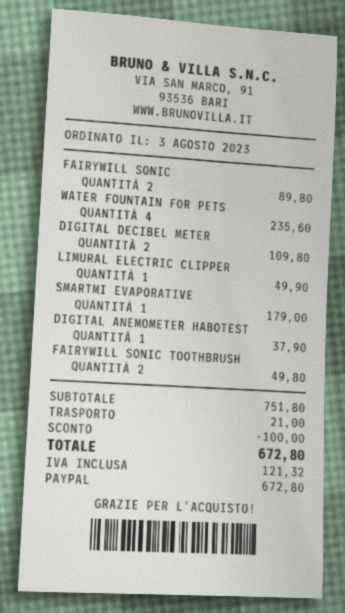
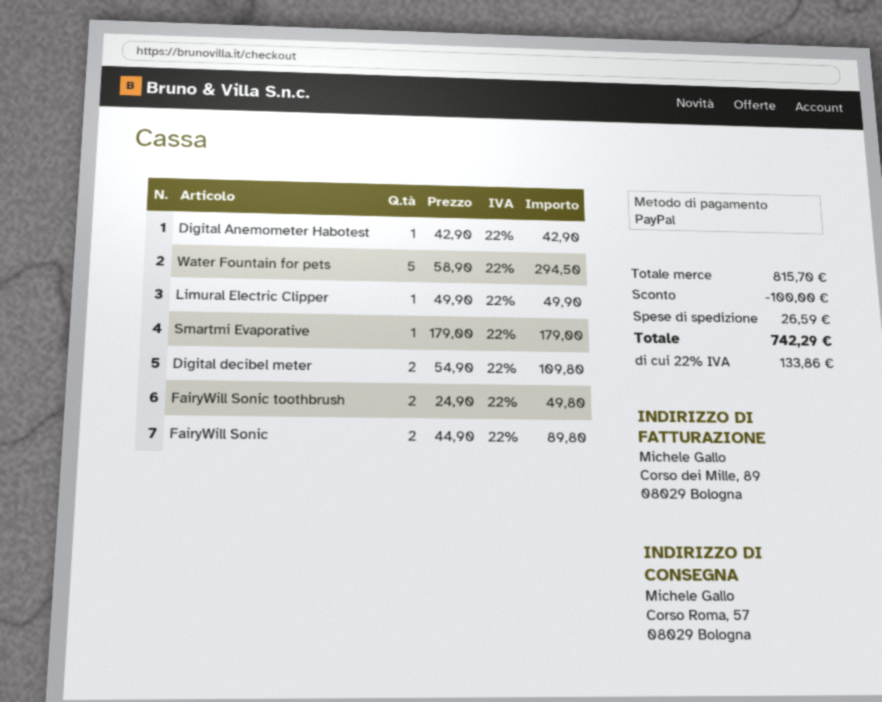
WATER FOUNTAIN FOR PETS: 4 for 235.60 -> 5 for 294.50
DIGITAL ANEMOMETER HABOTEST: 1 for 37.90 -> 1 for 42.90
subtotal: 751.80 -> 815.70
shipping: 21.00 -> 26.59
tax: 121.32 -> 133.86
total: 672.80 -> 742.29

